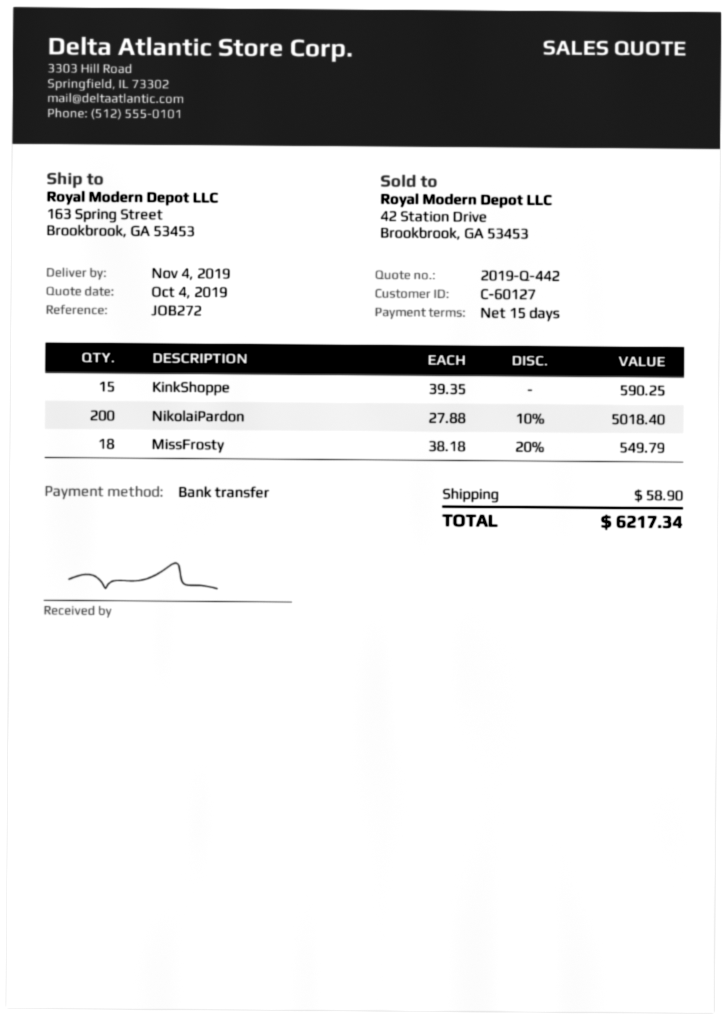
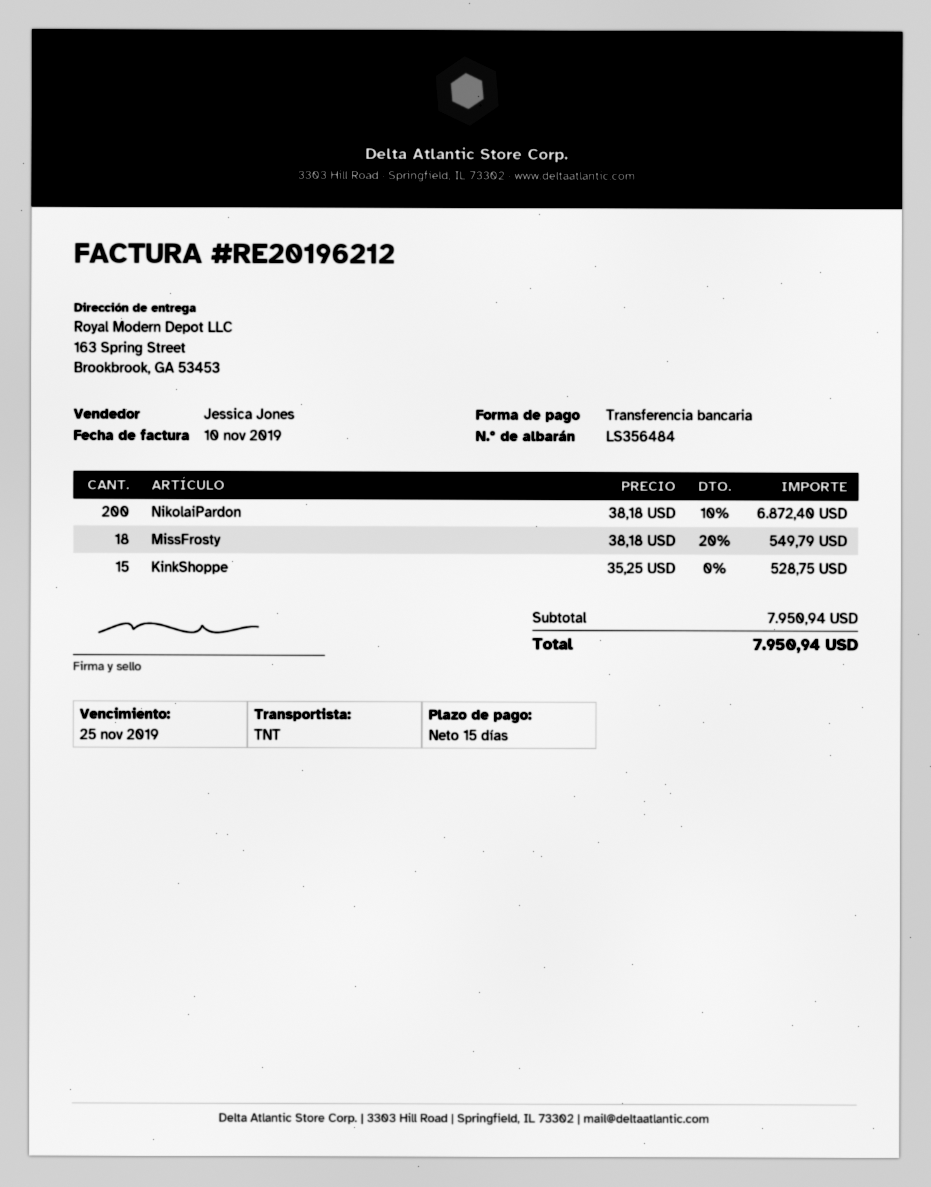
KinkShoppe: 15 x 39.35 = 590.25 -> 15 x 35.25 = 528.75
NikolaiPardon: 200 x 27.88 - 10% = 5018.40 -> 200 x 38.18 - 10% = 6872.40
shipping: 58.90 -> none
total: 6217.34 -> 7950.94

